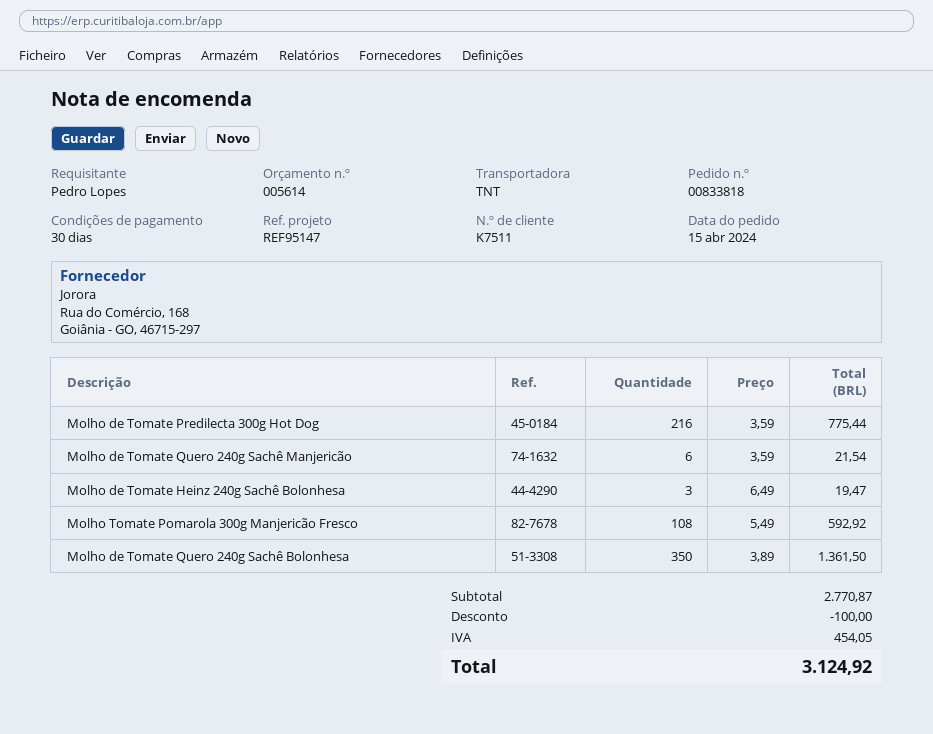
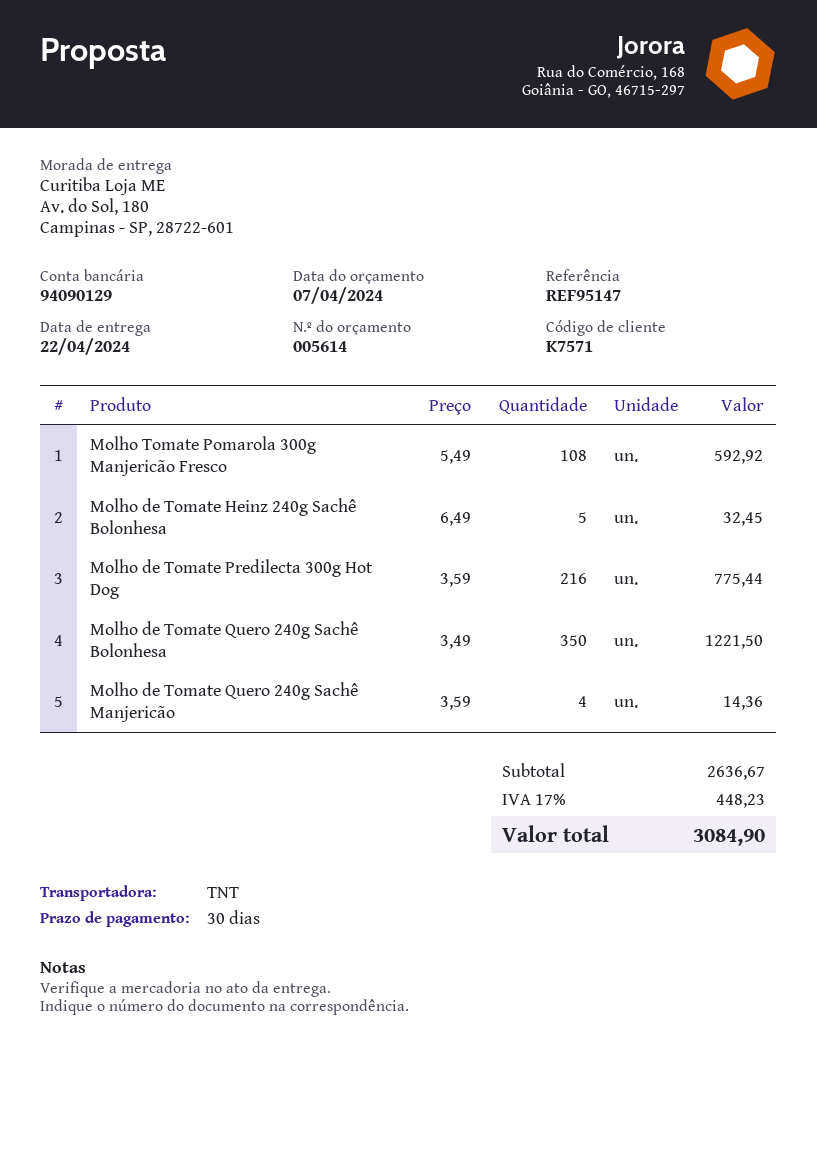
customer number: K7511 -> K7571
Molho de Tomate Quero 240g Sachê Manjericão: 6 x 3.59 = 21.54 -> 4 x 3.59 = 14.36
Molho de Tomate Heinz 240g Sachê Bolonhesa: 3 x 6.49 = 19.47 -> 5 x 6.49 = 32.45
Molho de Tomate Quero 240g Sachê Bolonhesa: 350 x 3.89 = 1361.50 -> 350 x 3.49 = 1221.50
subtotal: 2770.87 -> 2636.67
discount: 100.00 -> none
tax: 454.05 -> 448.23
total: 3124.92 -> 3084.90

